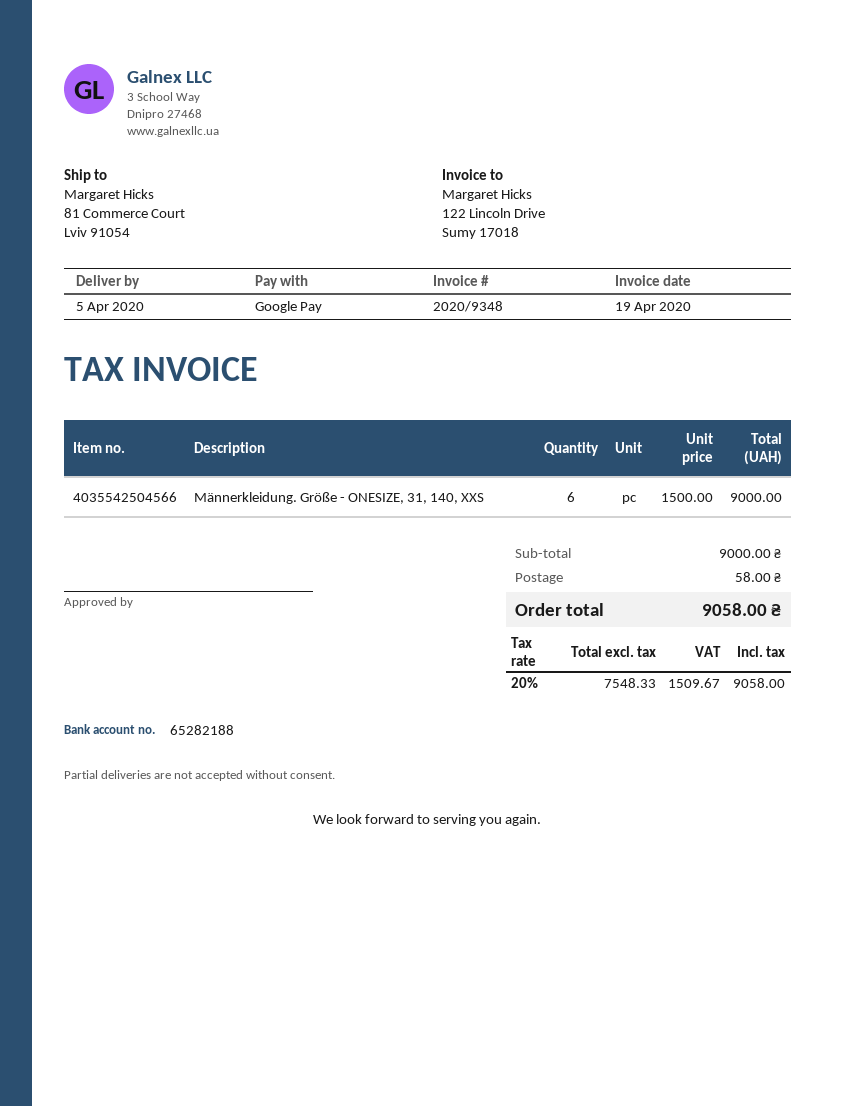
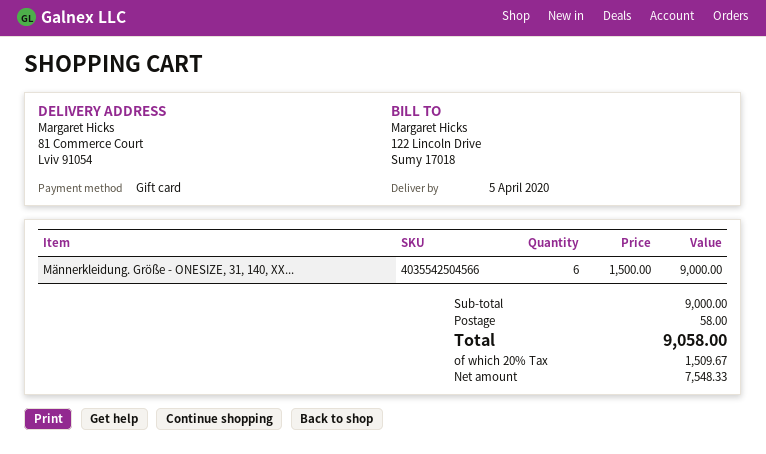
payment method: Google Pay -> gift card

